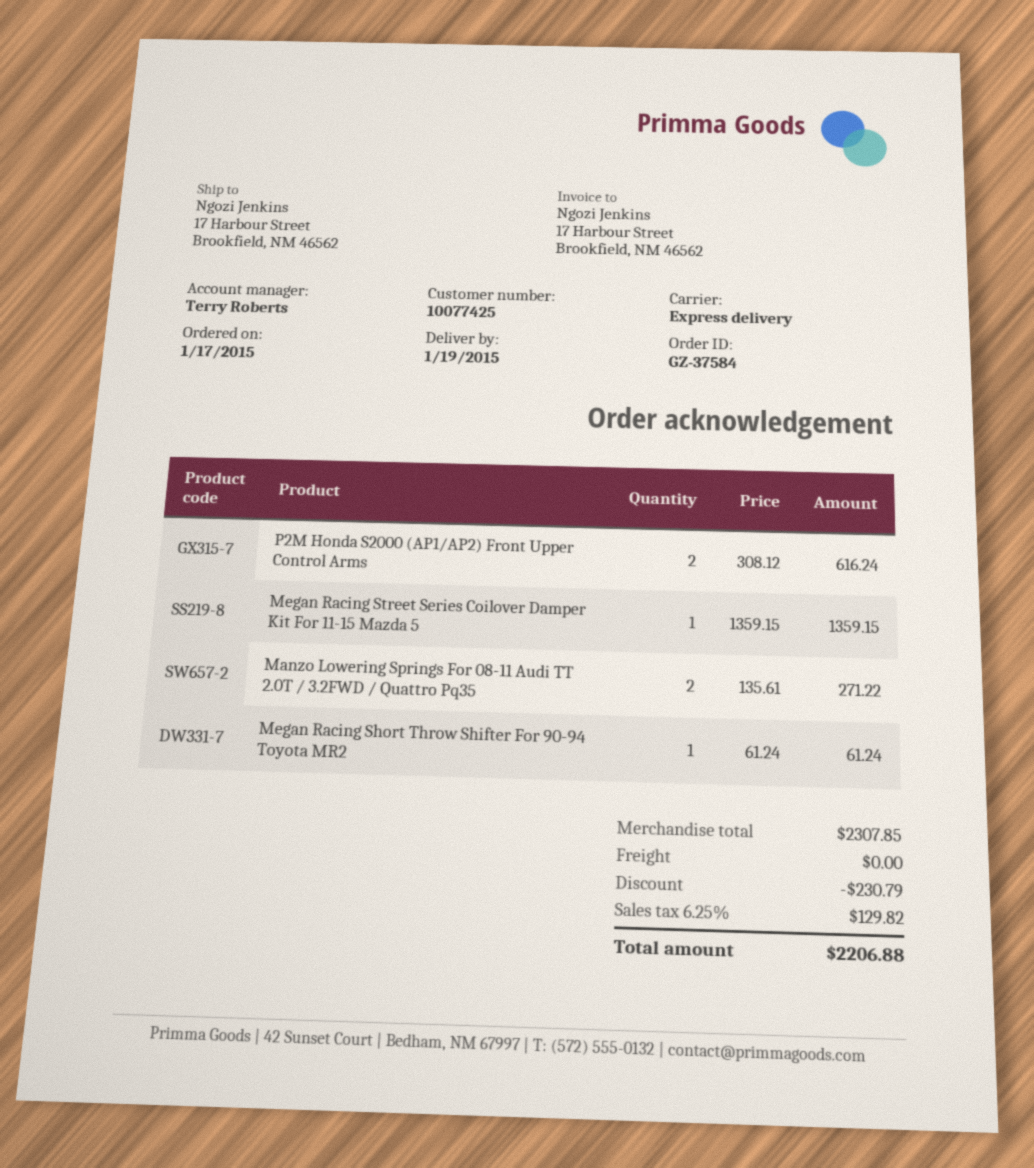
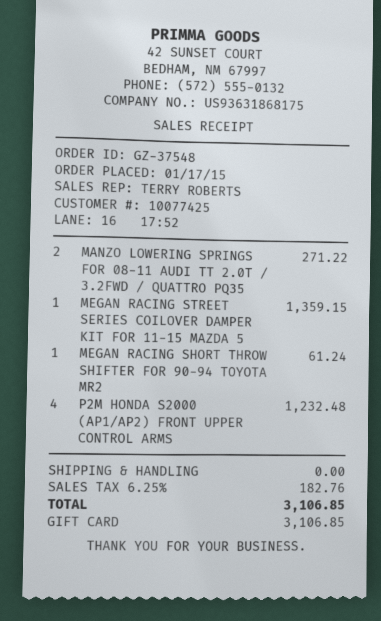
order number: GZ-37584 -> GZ-37548
P2M Honda S2000 (AP1/AP2) Front Upper Control Arms: 2 for 616.24 -> 4 for 1232.48
discount: 230.79 -> none
tax: 6.25% = 129.82 -> 6.25% = 182.76
total: 2206.88 -> 3106.85

